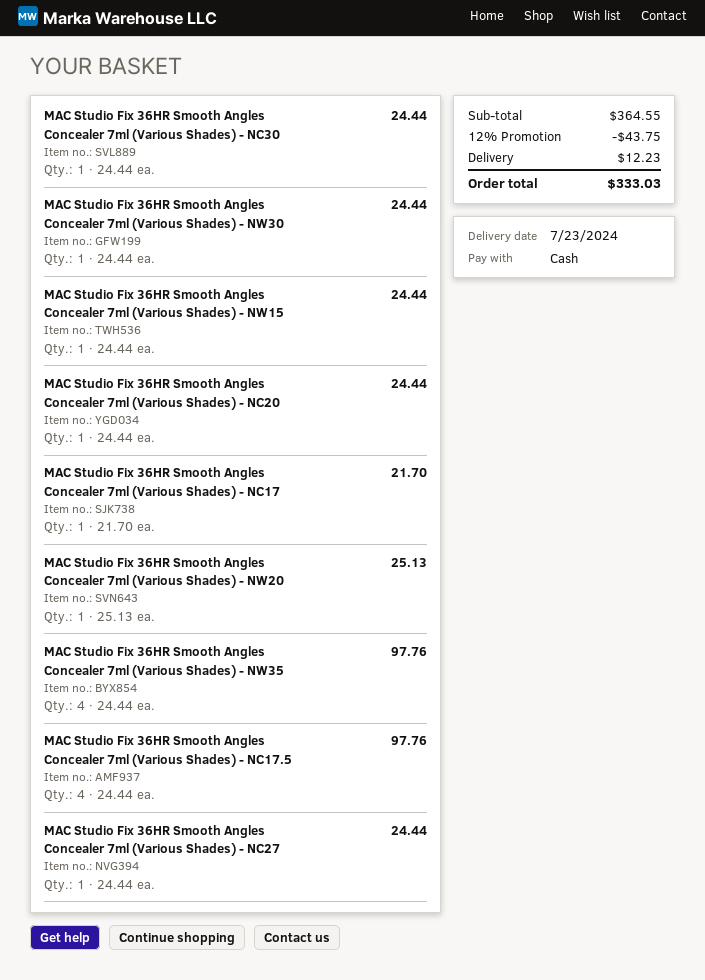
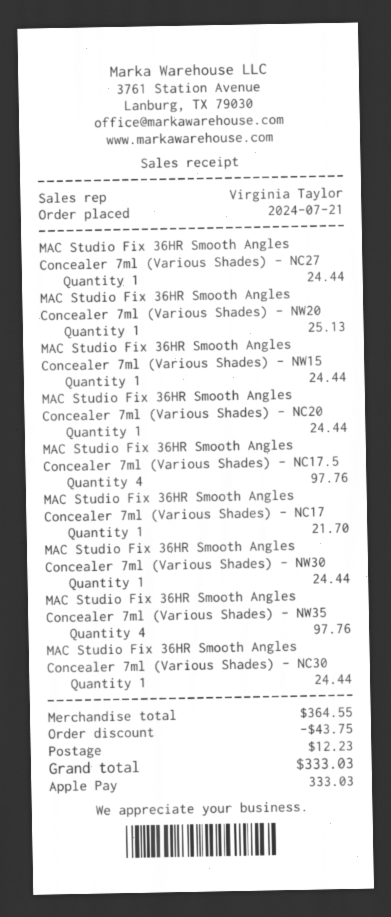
payment method: cash -> Apple Pay

